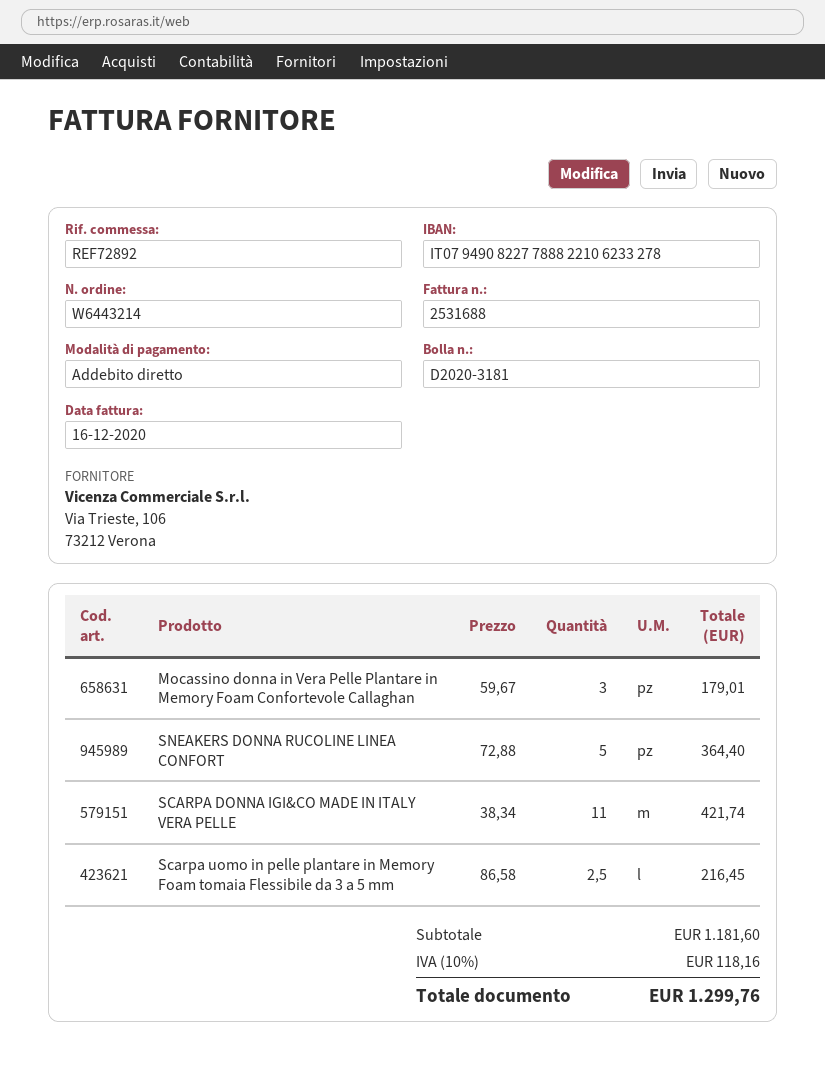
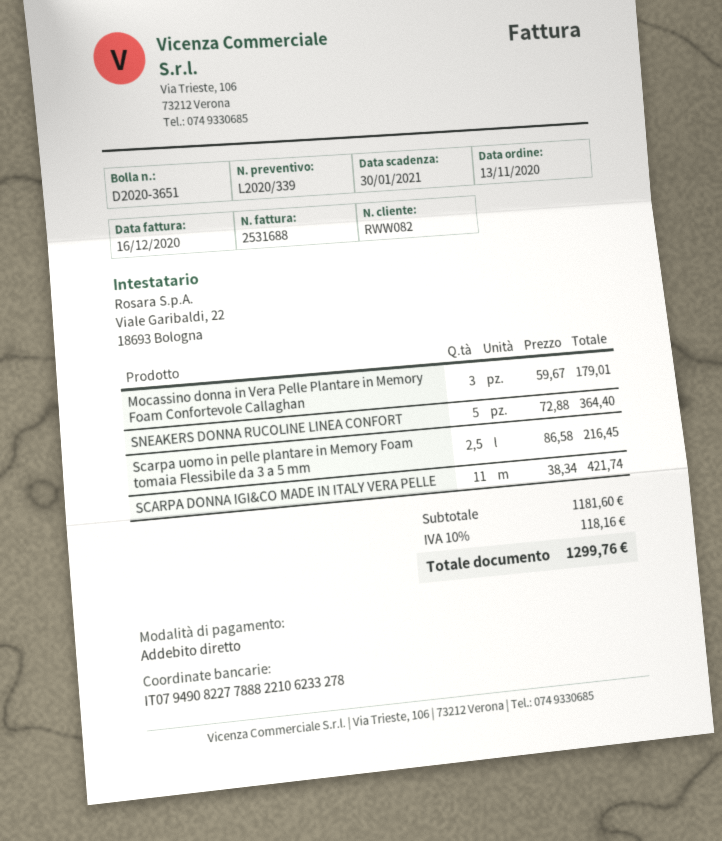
delivery note number: D2020-3181 -> D2020-3651

